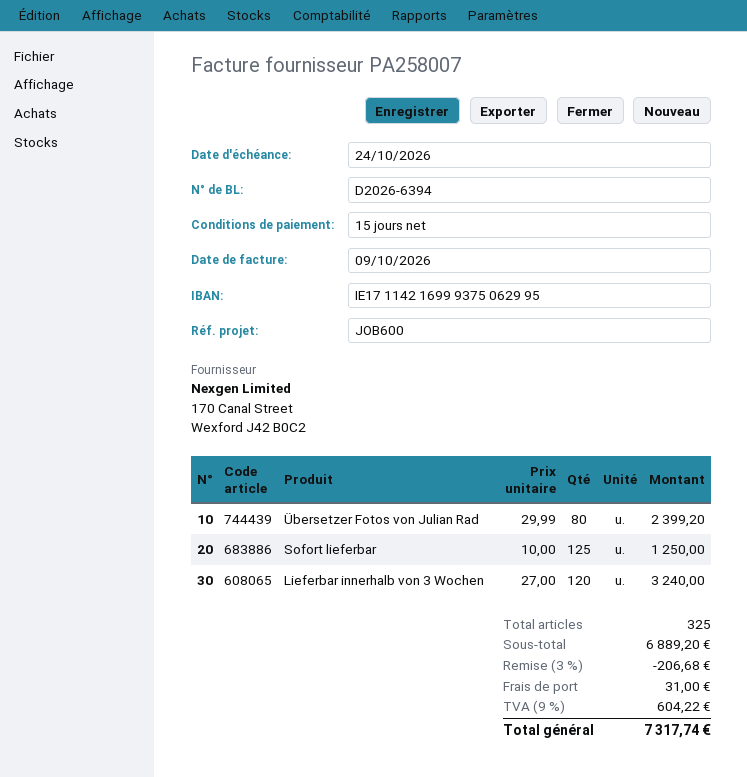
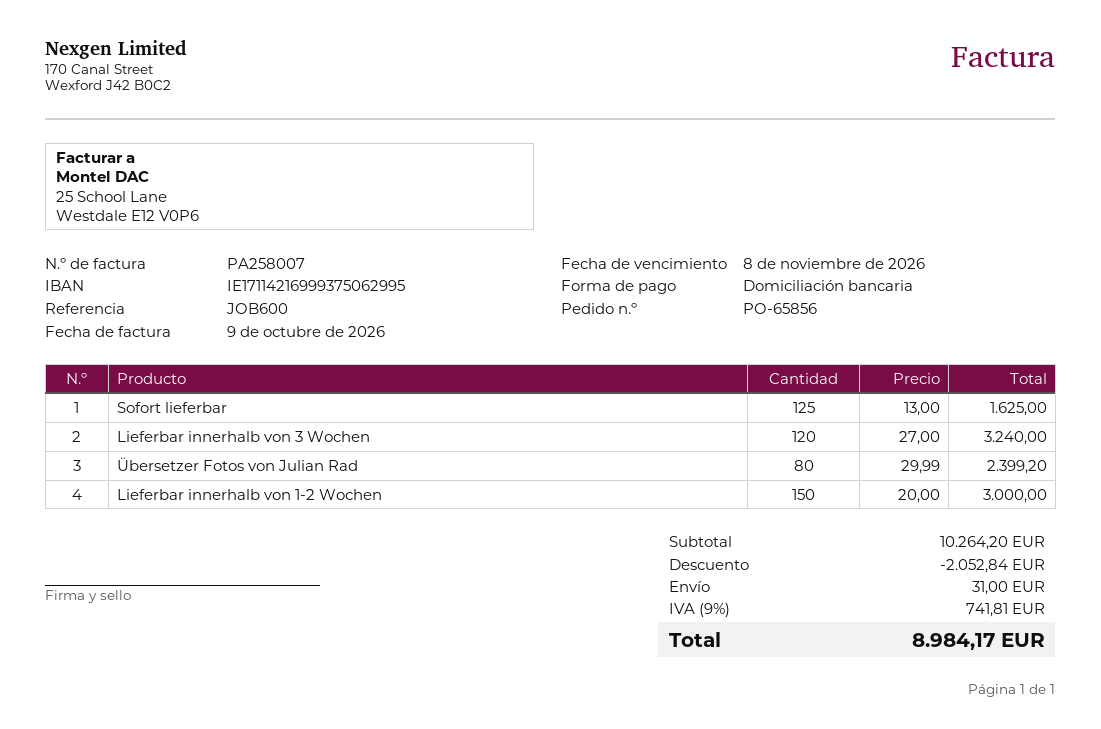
due date: 2026-10-24 -> 2026-11-08
Sofort lieferbar: 125 x 10.00 = 1250.00 -> 125 x 13.00 = 1625.00
Lieferbar innerhalb von 1-2 Wochen: none -> 150 x 20.00 = 3000.00
subtotal: 6889.20 -> 10264.20
discount: 206.68 -> 2052.84
tax: 9% = 604.22 -> 9% = 741.81
total: 7317.74 -> 8984.17

